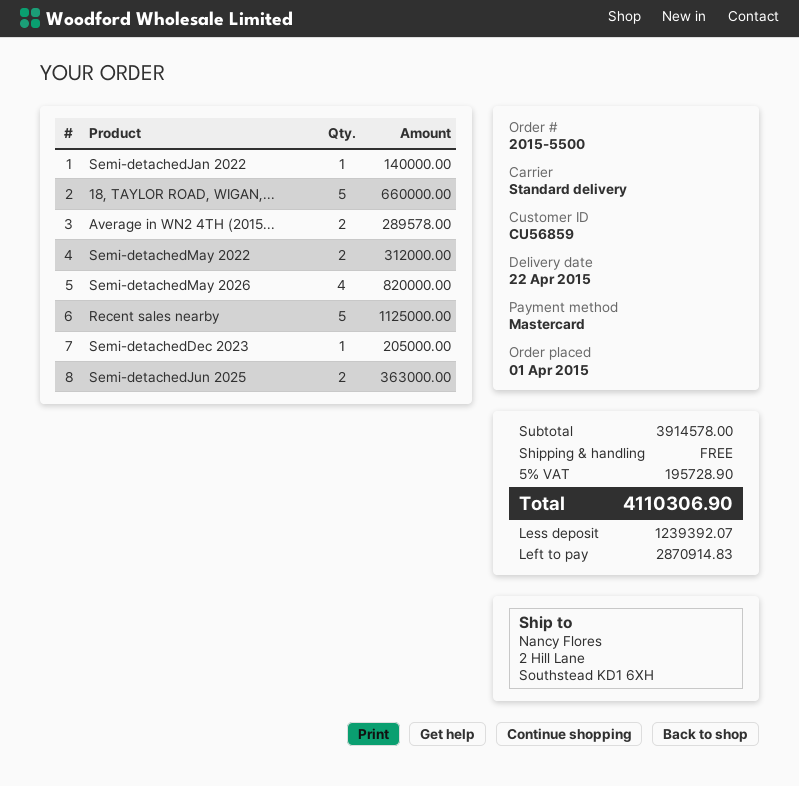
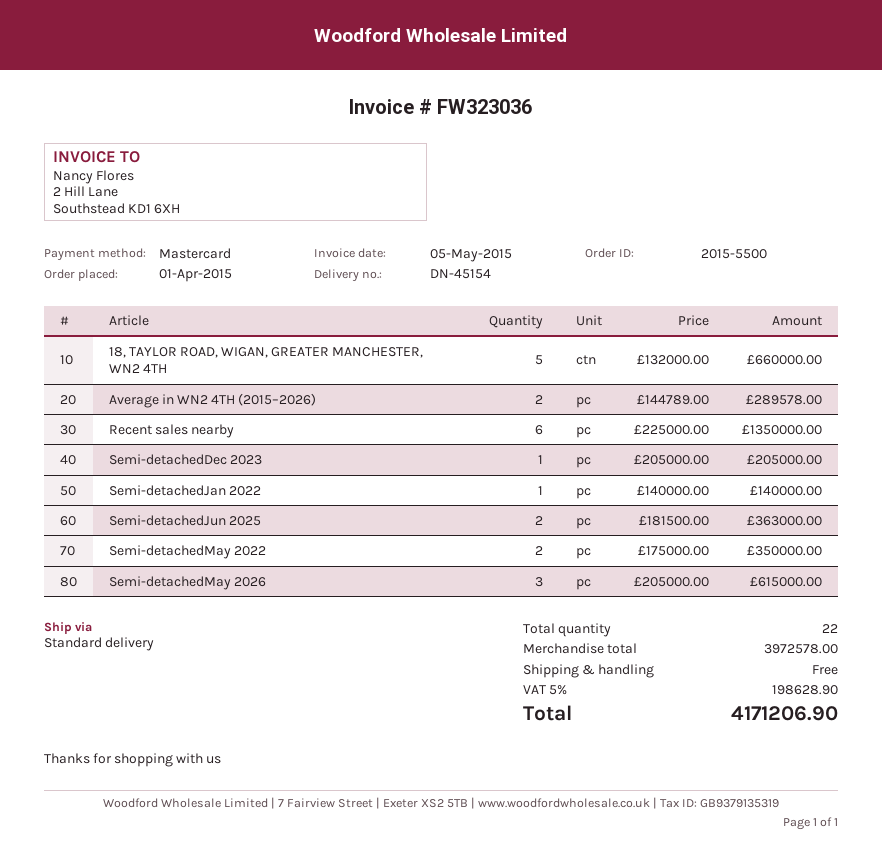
Semi-detachedMay 2022: 2 for 312000.00 -> 2 for 350000.00
Semi-detachedMay 2026: 4 for 820000.00 -> 3 for 615000.00
Recent sales nearby: 5 for 1125000.00 -> 6 for 1350000.00
subtotal: 3914578.00 -> 3972578.00
tax: 5% = 195728.90 -> 5% = 198628.90
total: 4110306.90 -> 4171206.90

